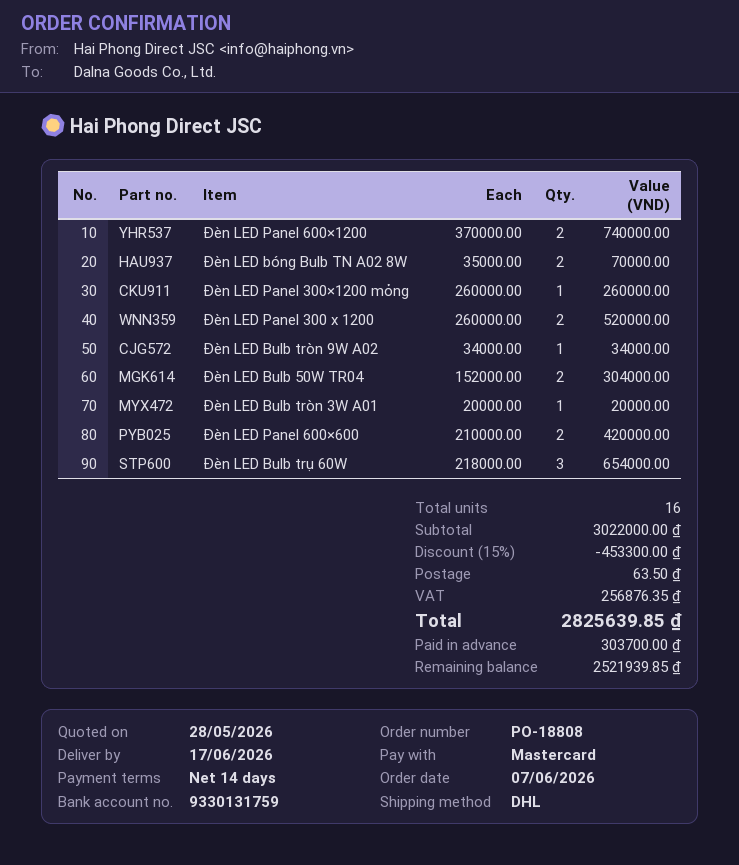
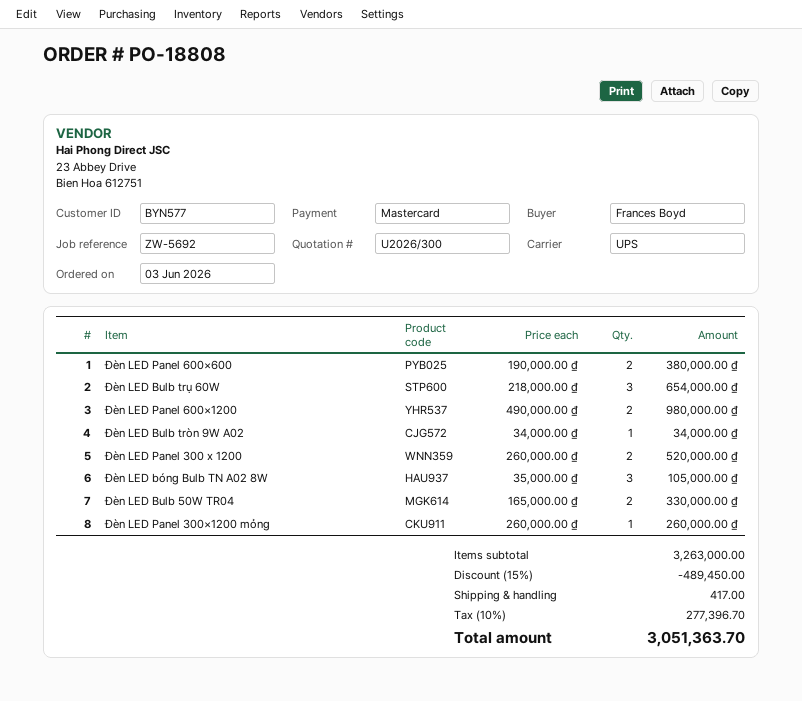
order date: 2026-06-07 -> 2026-06-03
shipping method: DHL -> UPS
Đèn LED Panel 600×1200: 2 x 370000.00 = 740000.00 -> 2 x 490000.00 = 980000.00
Đèn LED bóng Bulb TN A02 8W: 2 x 35000.00 = 70000.00 -> 3 x 35000.00 = 105000.00
Đèn LED Bulb 50W TR04: 2 x 152000.00 = 304000.00 -> 2 x 165000.00 = 330000.00
Đèn LED Bulb tròn 3W A01: 1 x 20000.00 = 20000.00 -> none
Đèn LED Panel 600×600: 2 x 210000.00 = 420000.00 -> 2 x 190000.00 = 380000.00
subtotal: 3022000.00 -> 3263000.00
discount: 15% = 453300.00 -> 15% = 489450.00
shipping: 63.50 -> 417.00
tax: 256876.35 -> 277396.70
total: 2825639.85 -> 3051363.70

